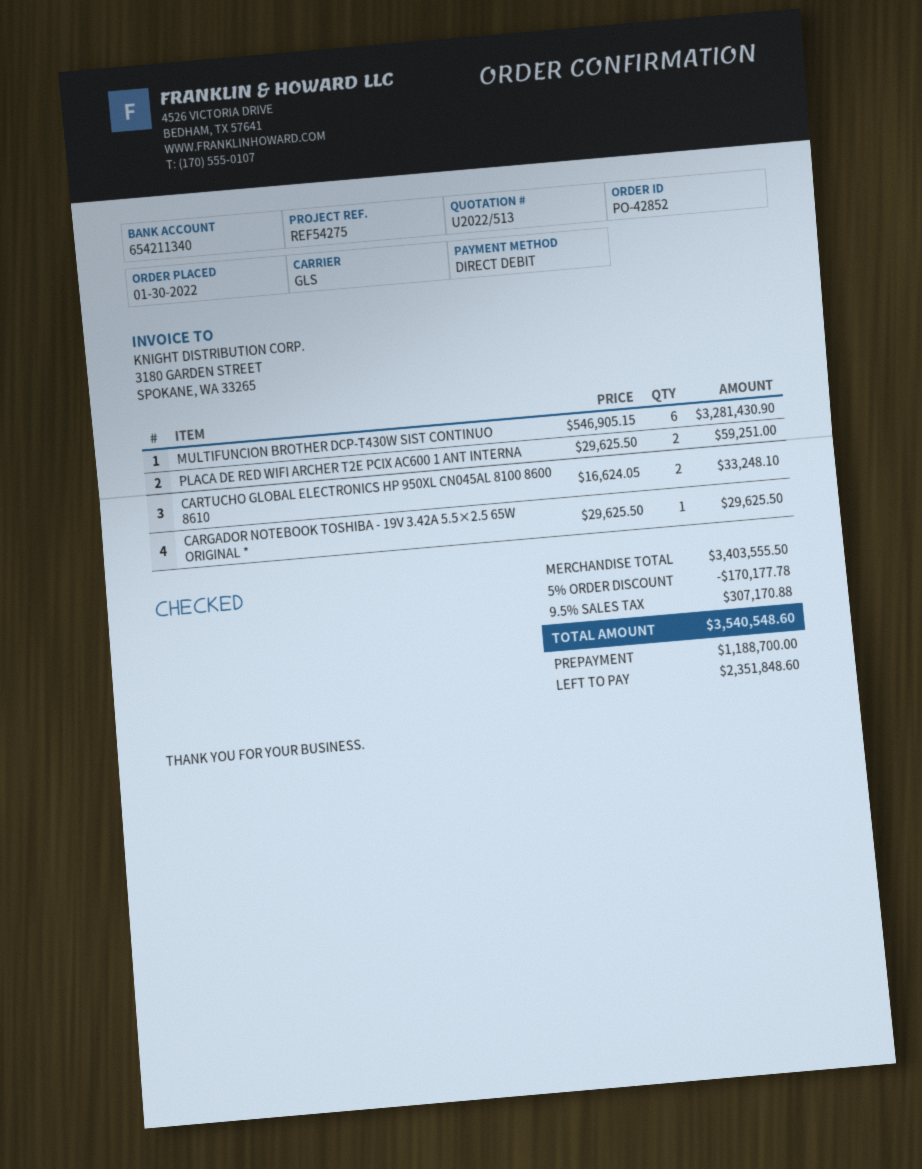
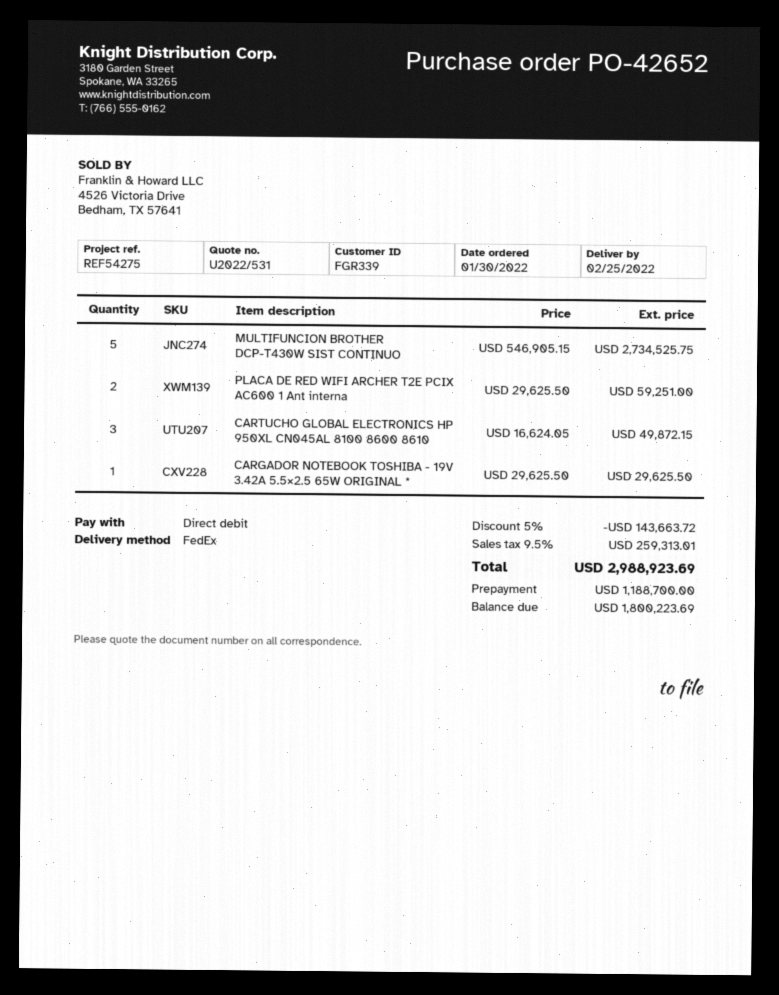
quote number: U2022/513 -> U2022/531
order number: PO-42852 -> PO-42652
shipping method: GLS -> FedEx
MULTIFUNCION BROTHER DCP-T430W SIST CONTINUO: 6 x 546905.15 = 3281430.90 -> 5 x 546905.15 = 2734525.75
CARTUCHO GLOBAL ELECTRONICS HP 950XL CN045AL 8100 8600 8610: 2 x 16624.05 = 33248.10 -> 3 x 16624.05 = 49872.15
discount: 5% = 170177.78 -> 5% = 143663.72
tax: 9.5% = 307170.88 -> 9.5% = 259313.01
total: 3540548.60 -> 2988923.69
balance: 2351848.60 -> 1800223.69

